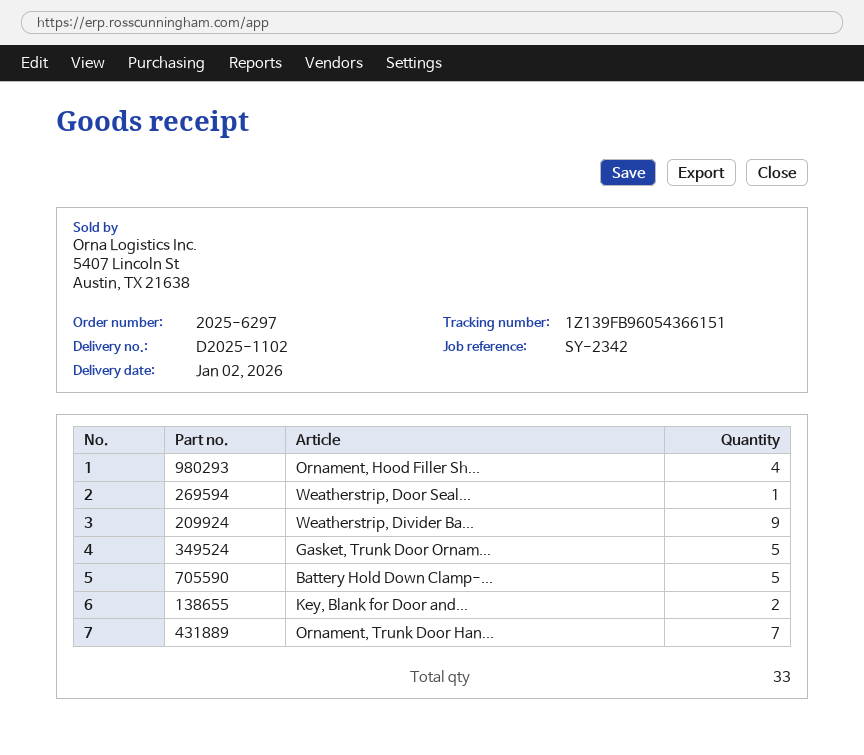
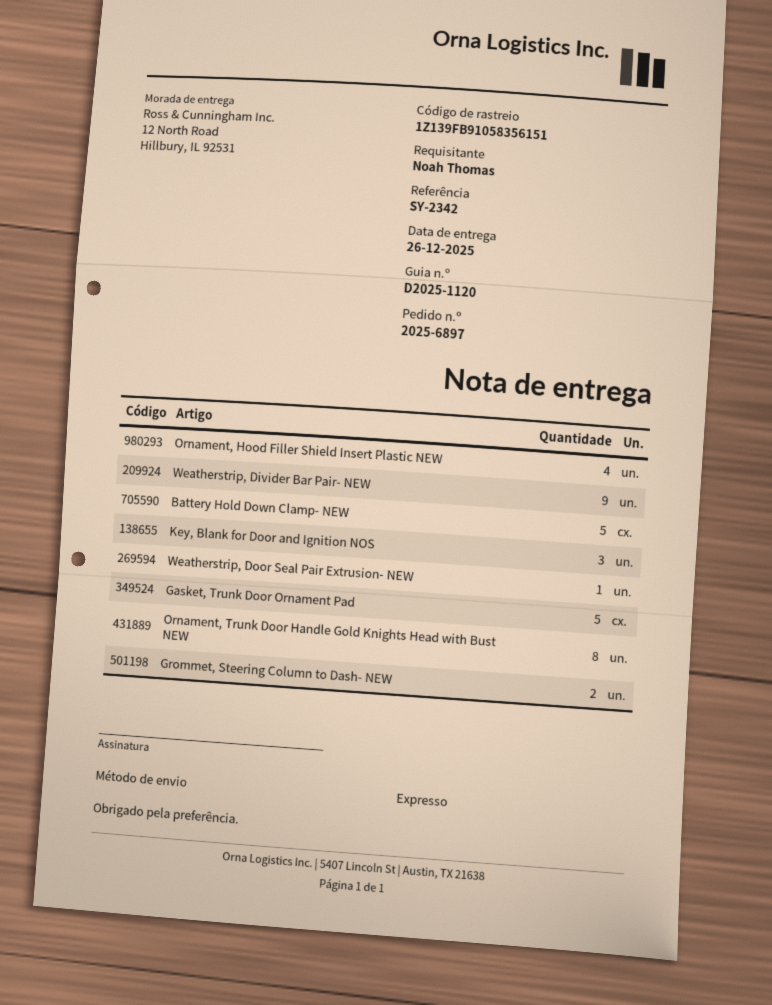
order number: 2025-6297 -> 2025-6897
delivery note number: D2025-1102 -> D2025-1120
delivery date: 2026-01-02 -> 2025-12-26
tracking number: 1Z139FB96054366151 -> 1Z139FB91058356151
Key, Blank for Door and...: 2 -> 3
Ornament, Trunk Door Han...: 7 -> 8
Grommet, Steering Column to Dash- NEW: none -> 2

